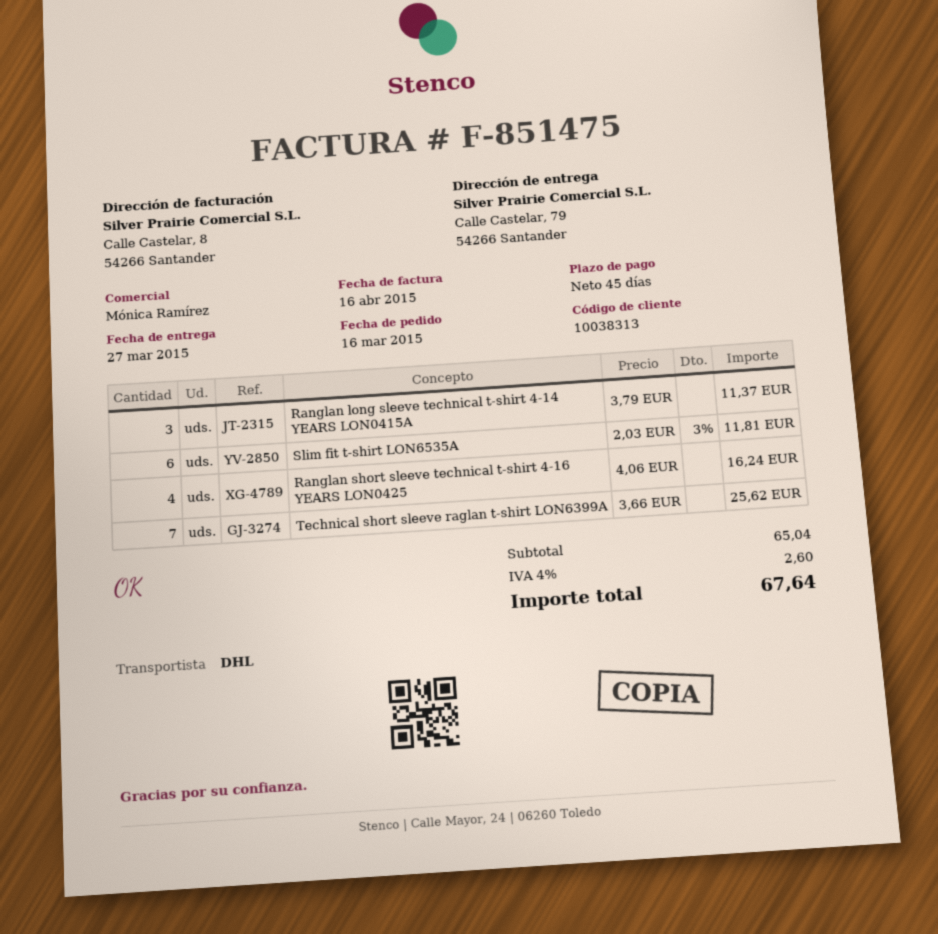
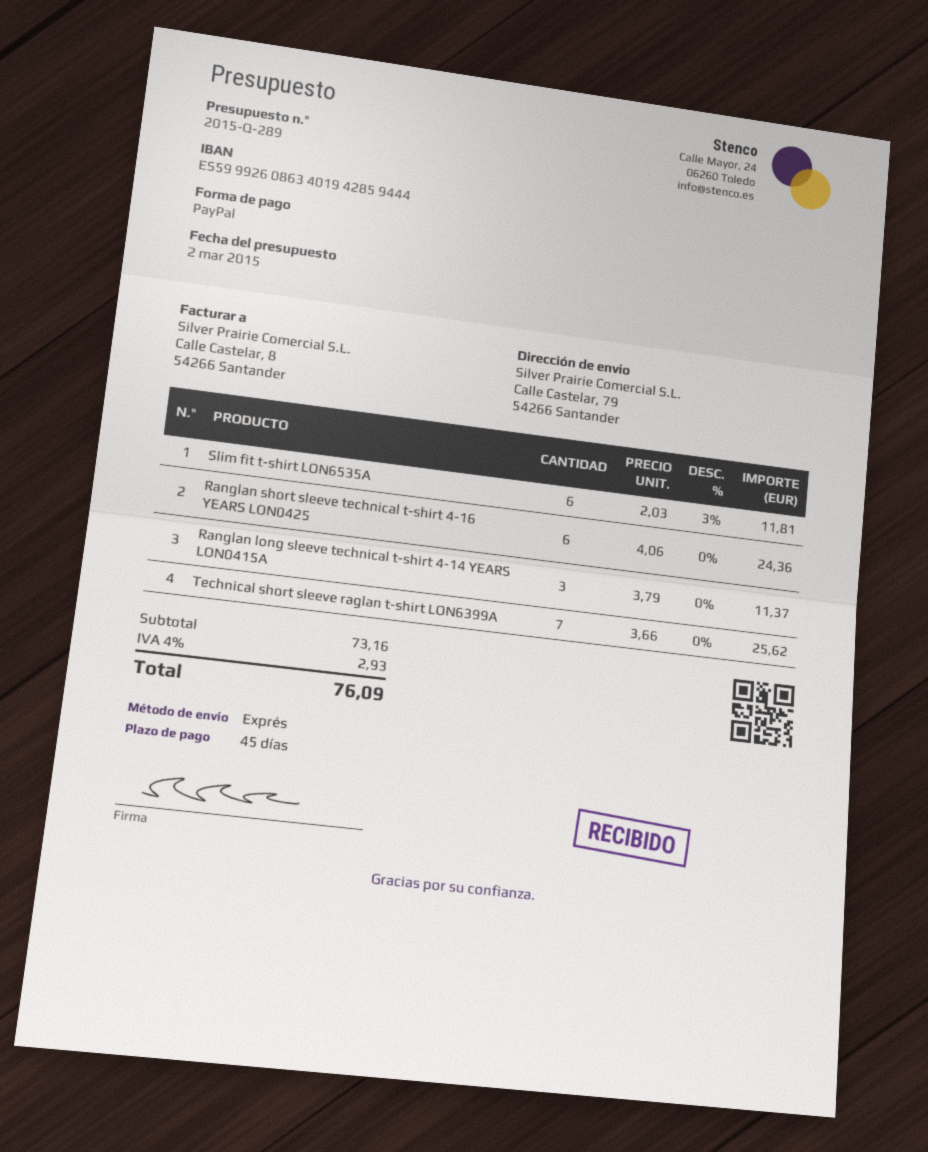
shipping method: DHL -> express
Ranglan short sleeve technical t-shirt 4-16 YEARS LON0425: 4 x 4.06 = 16.24 -> 6 x 4.06 = 24.36
subtotal: 65.04 -> 73.16
tax: 4% = 2.60 -> 4% = 2.93
total: 67.64 -> 76.09

